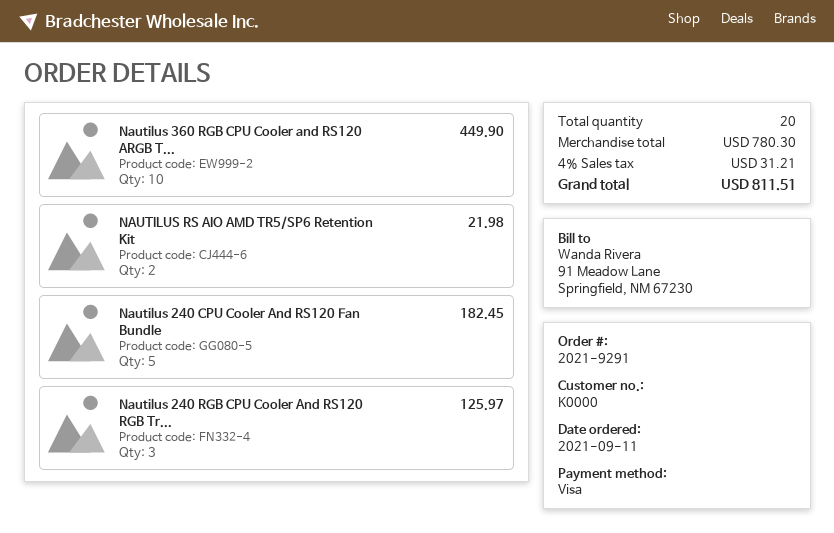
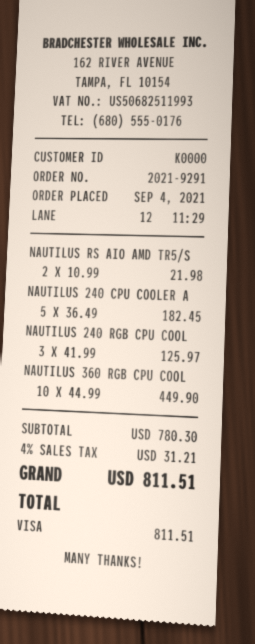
order date: 2021-09-11 -> 2021-09-04

